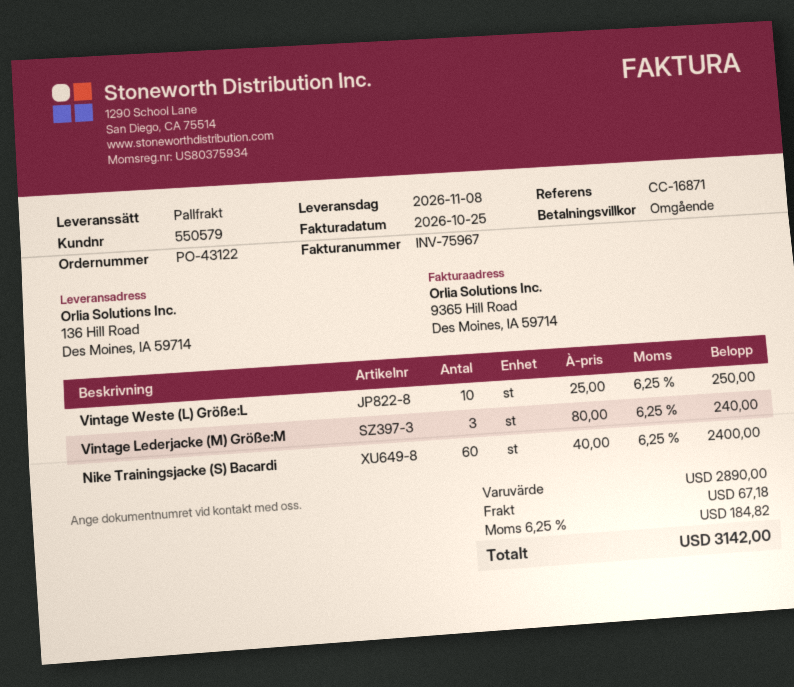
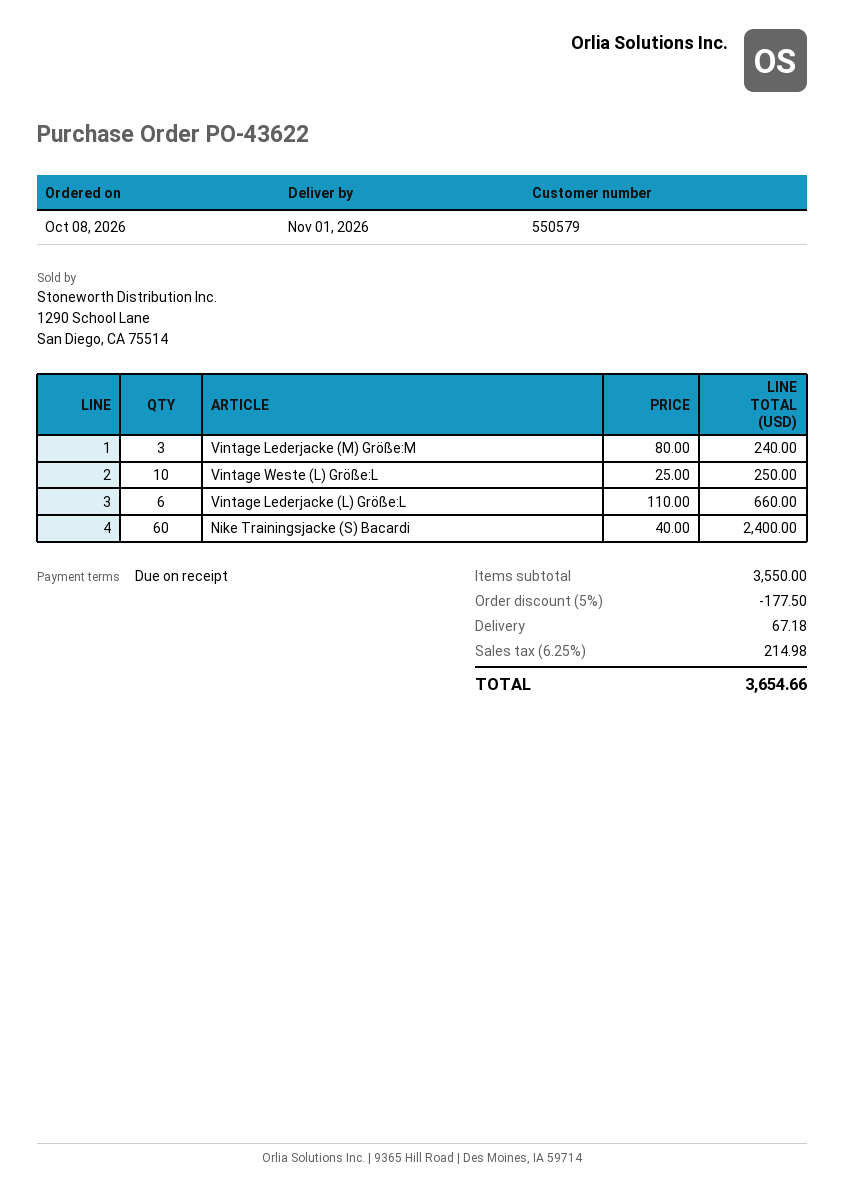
order number: PO-43122 -> PO-43622
delivery date: 2026-11-08 -> 2026-11-01
Vintage Lederjacke (L) Größe:L: none -> 6 x 110.00 = 660.00
subtotal: 2890.00 -> 3550.00
discount: none -> 5% = 177.50
tax: 6.25% = 184.82 -> 6.25% = 214.98
total: 3142.00 -> 3654.66

